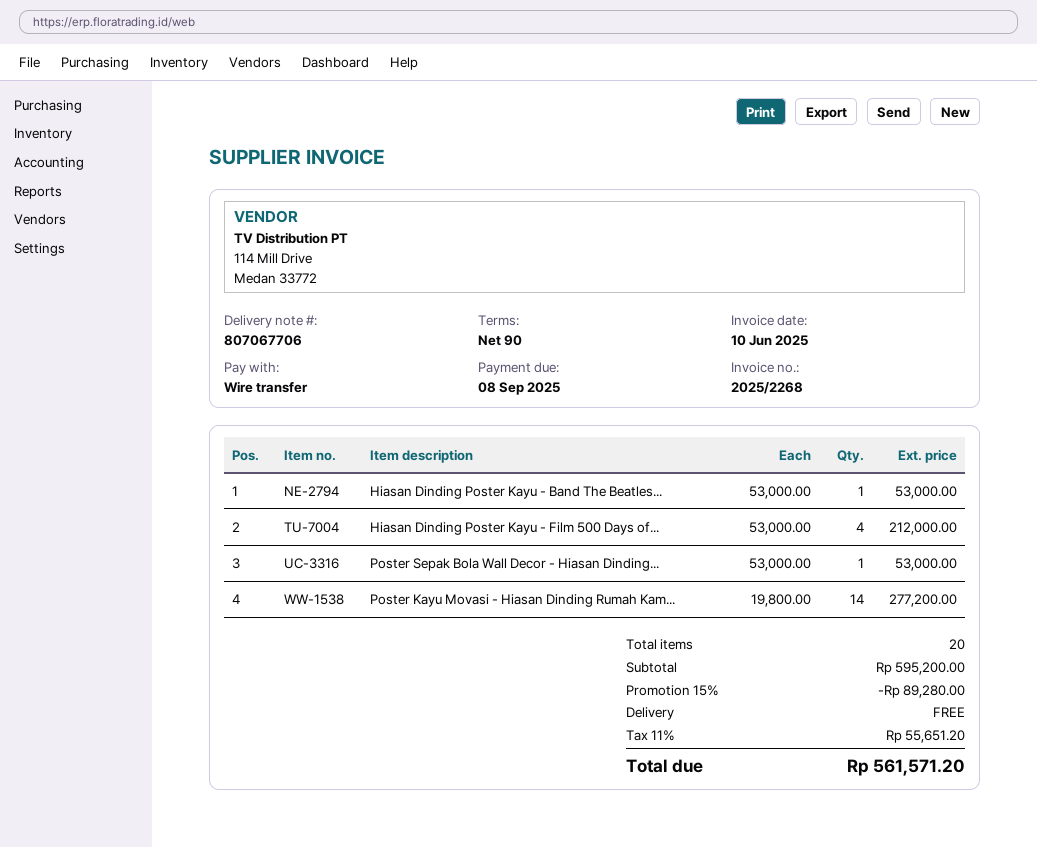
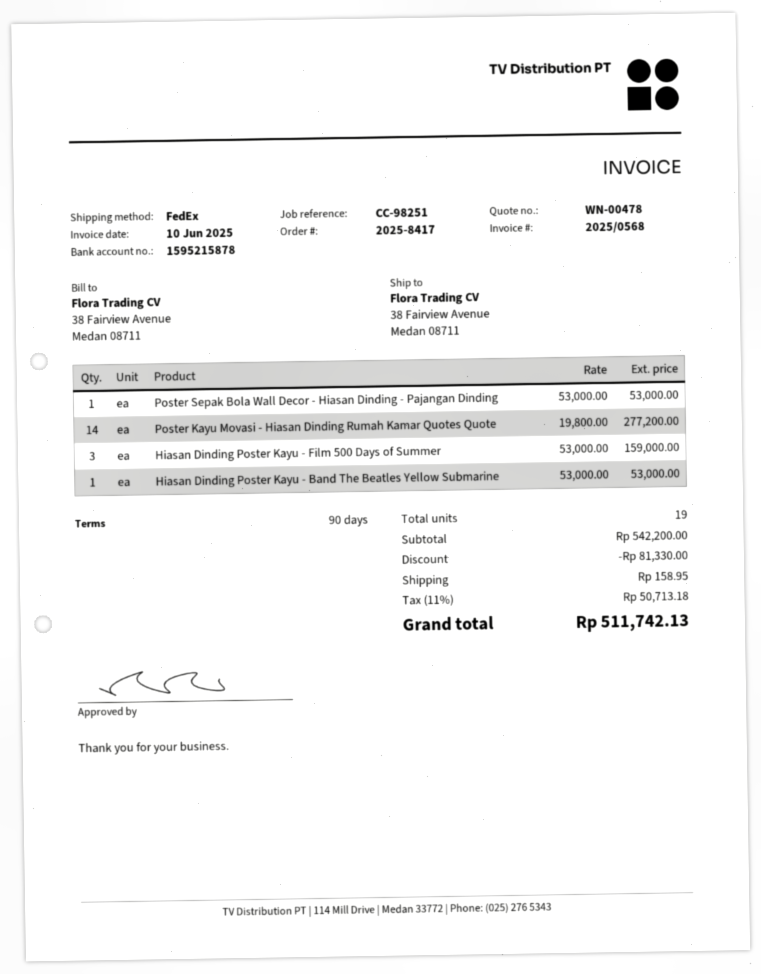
invoice number: 2025/2268 -> 2025/0568
Hiasan Dinding Poster Kayu - Film 500 Days of...: 4 x 53000.00 = 212000.00 -> 3 x 53000.00 = 159000.00
total quantity: 20 -> 19
subtotal: 595200.00 -> 542200.00
discount: 89280.00 -> 81330.00
shipping: 0.00 -> 158.95
tax: 11% = 55651.20 -> 11% = 50713.18
total: 561571.20 -> 511742.13

